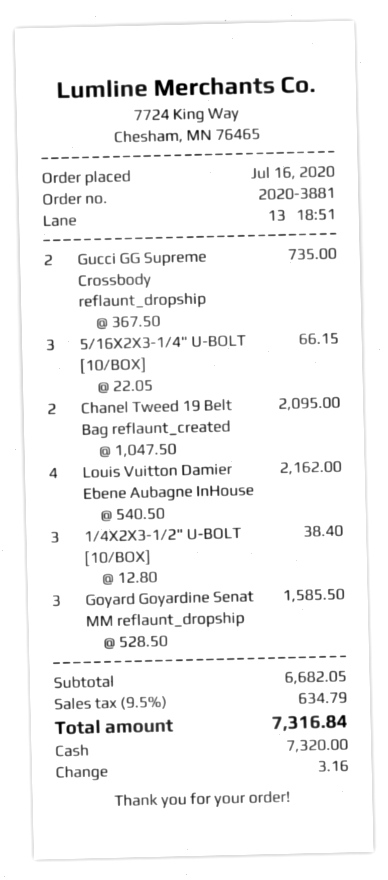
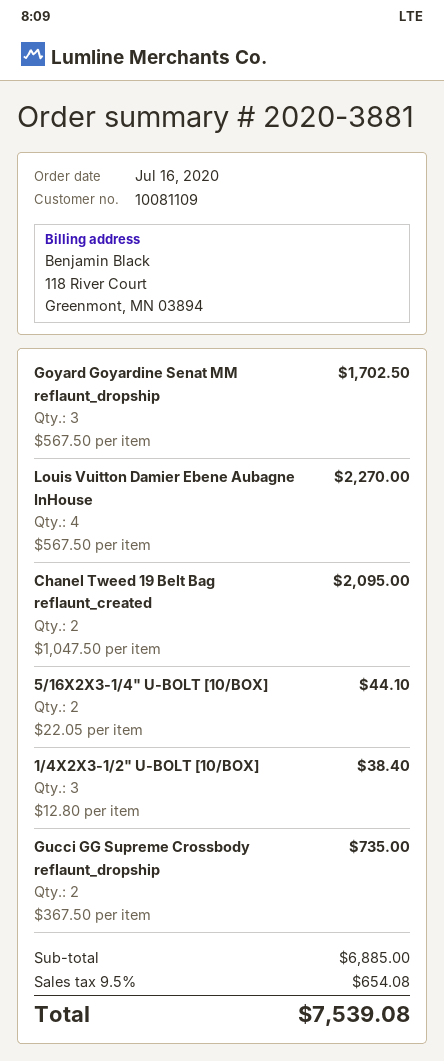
5/16X2X3-1/4" U-BOLT [10/BOX]: 3 x 22.05 = 66.15 -> 2 x 22.05 = 44.10
Louis Vuitton Damier Ebene Aubagne InHouse: 4 x 540.50 = 2162.00 -> 4 x 567.50 = 2270.00
Goyard Goyardine Senat MM reflaunt_dropship: 3 x 528.50 = 1585.50 -> 3 x 567.50 = 1702.50
subtotal: 6682.05 -> 6885.00
tax: 9.5% = 634.79 -> 9.5% = 654.08
total: 7316.84 -> 7539.08

